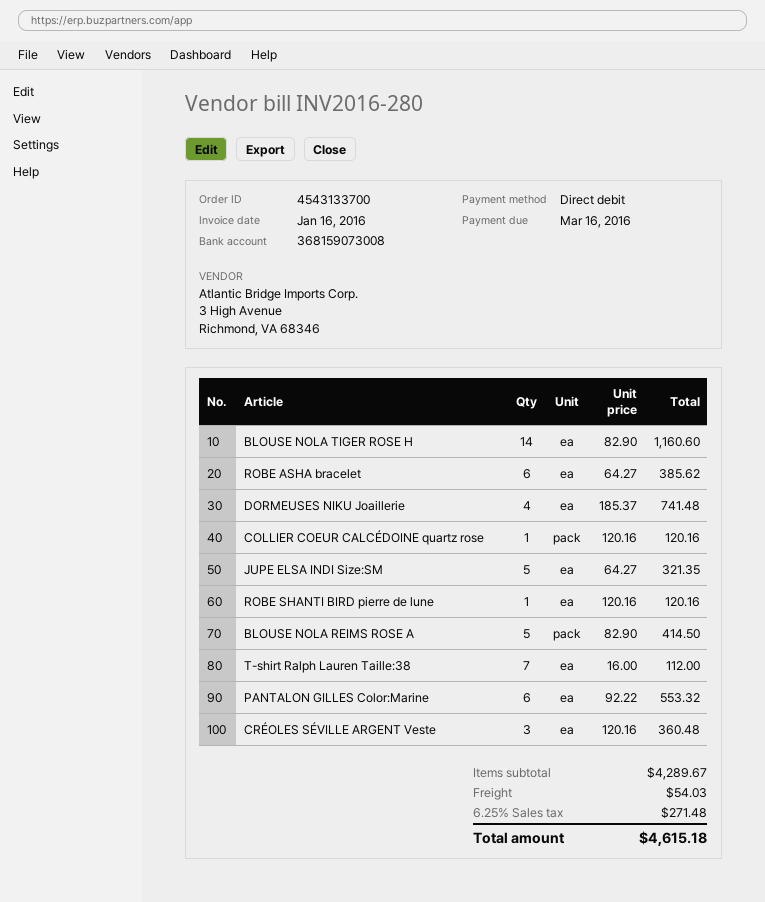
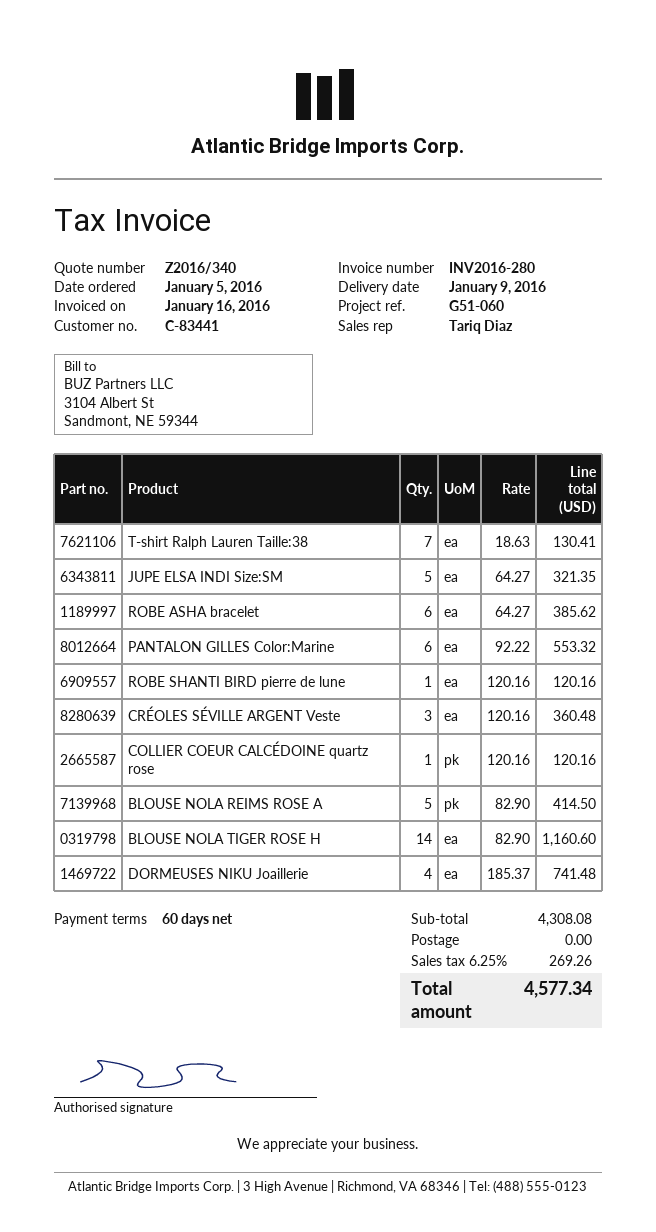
T-shirt Ralph Lauren Taille:38: 7 x 16.00 = 112.00 -> 7 x 18.63 = 130.41
subtotal: 4289.67 -> 4308.08
shipping: 54.03 -> 0.00
tax: 6.25% = 271.48 -> 6.25% = 269.26
total: 4615.18 -> 4577.34

